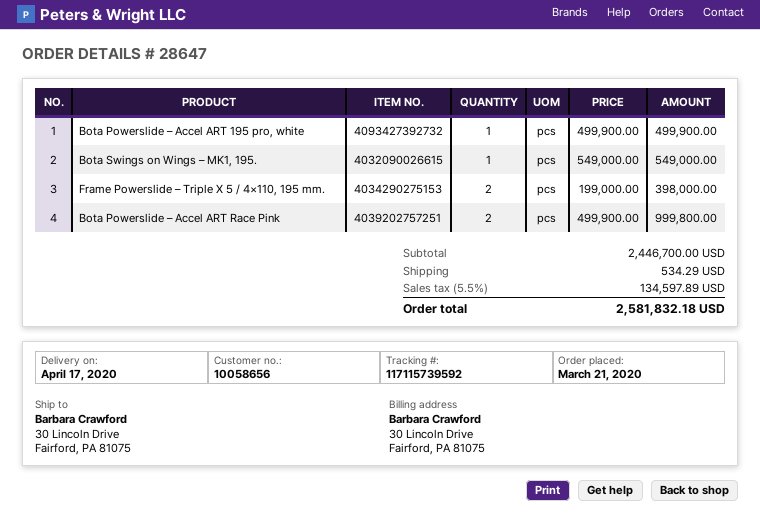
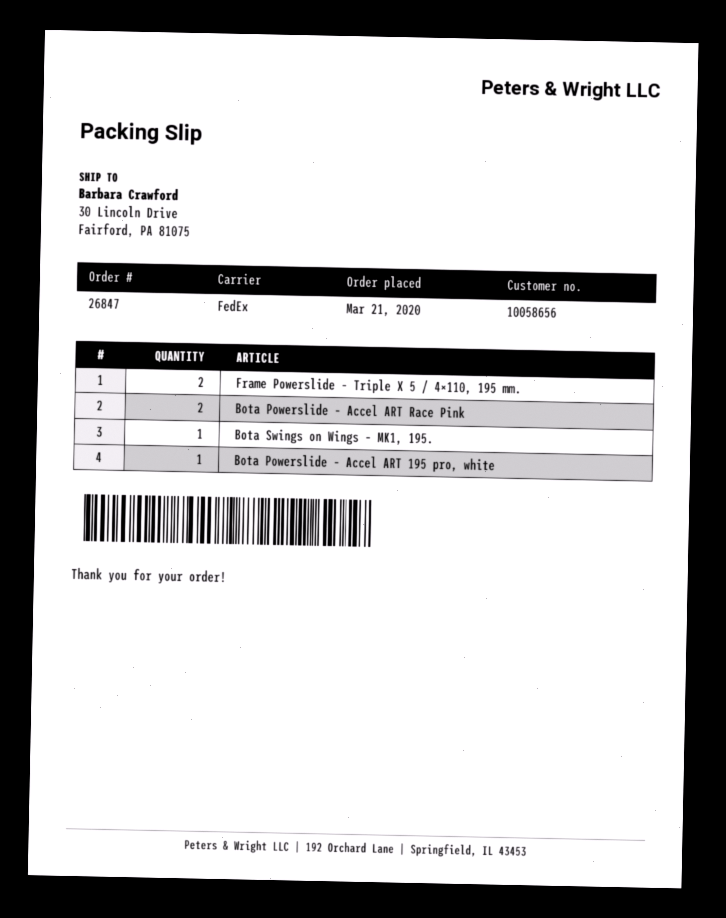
order number: 28647 -> 26847

